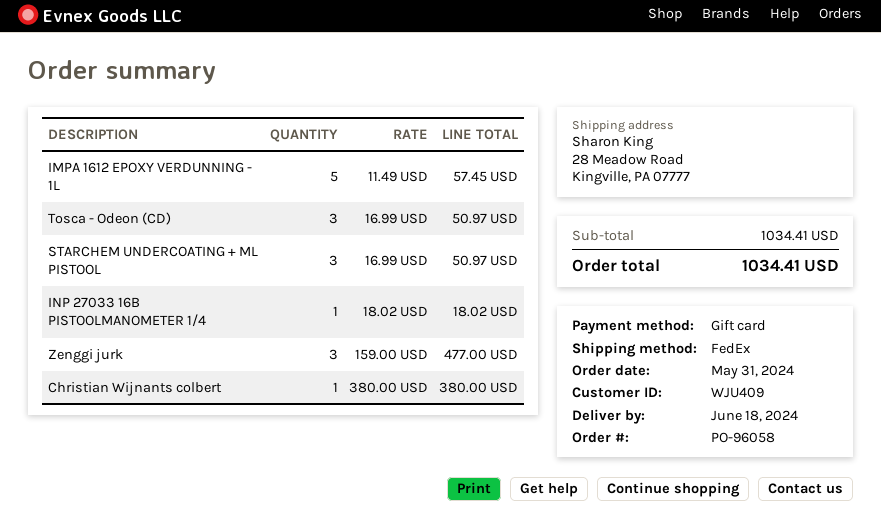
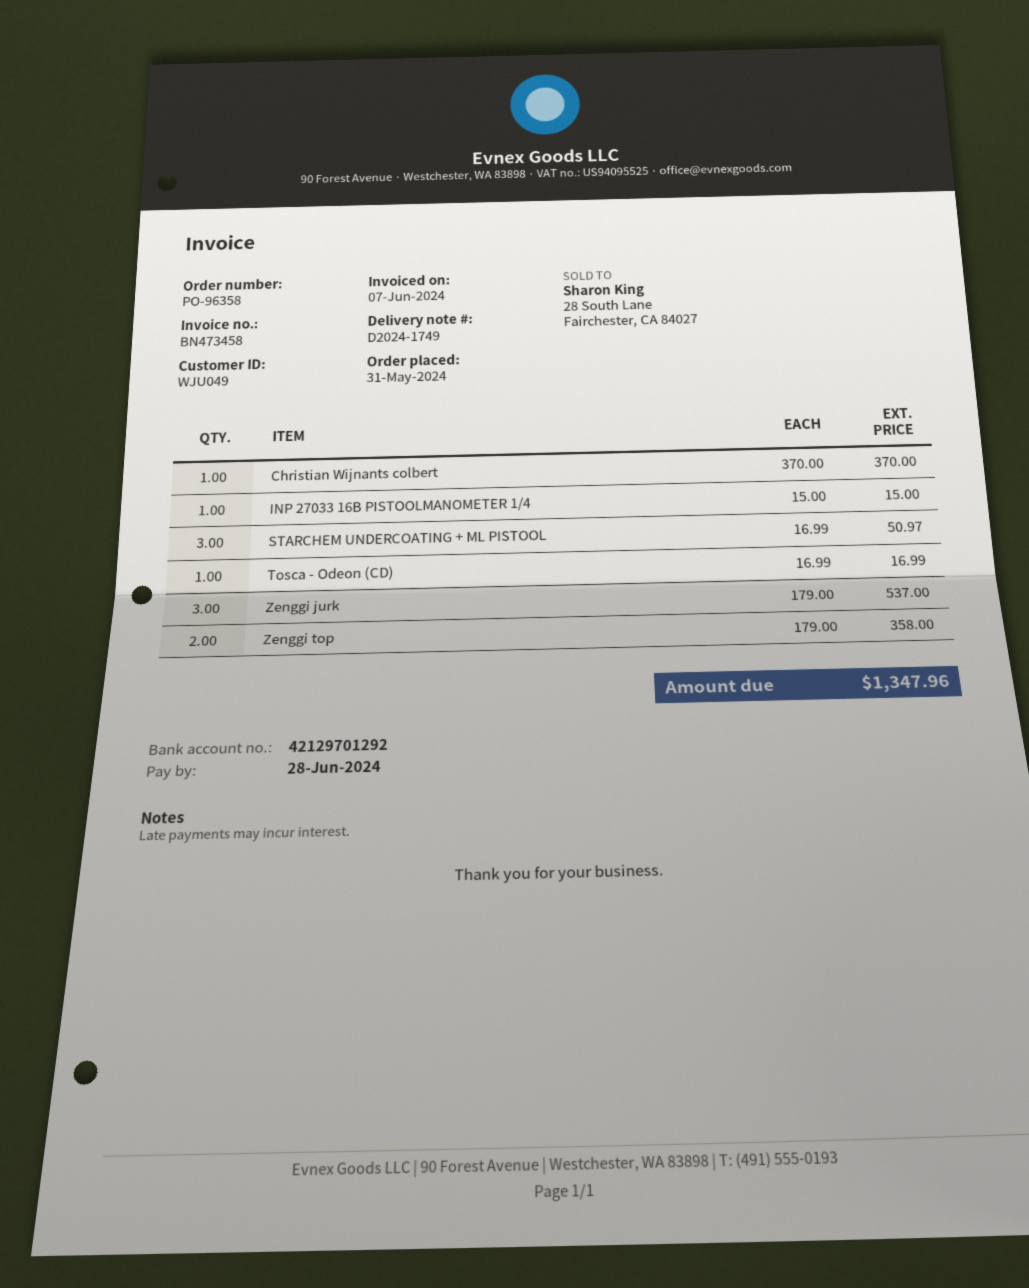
order number: PO-96058 -> PO-96358
customer number: WJU409 -> WJU049
IMPA 1612 EPOXY VERDUNNING - 1L: 5 x 11.49 = 57.45 -> none
Tosca - Odeon (CD): 3 x 16.99 = 50.97 -> 1 x 16.99 = 16.99
INP 27033 16B PISTOOLMANOMETER 1/4: 1 x 18.02 = 18.02 -> 1 x 15.00 = 15.00
Zenggi jurk: 3 x 159.00 = 477.00 -> 3 x 179.00 = 537.00
Christian Wijnants colbert: 1 x 380.00 = 380.00 -> 1 x 370.00 = 370.00
Zenggi top: none -> 2 x 179.00 = 358.00
total: 1034.41 -> 1347.96

